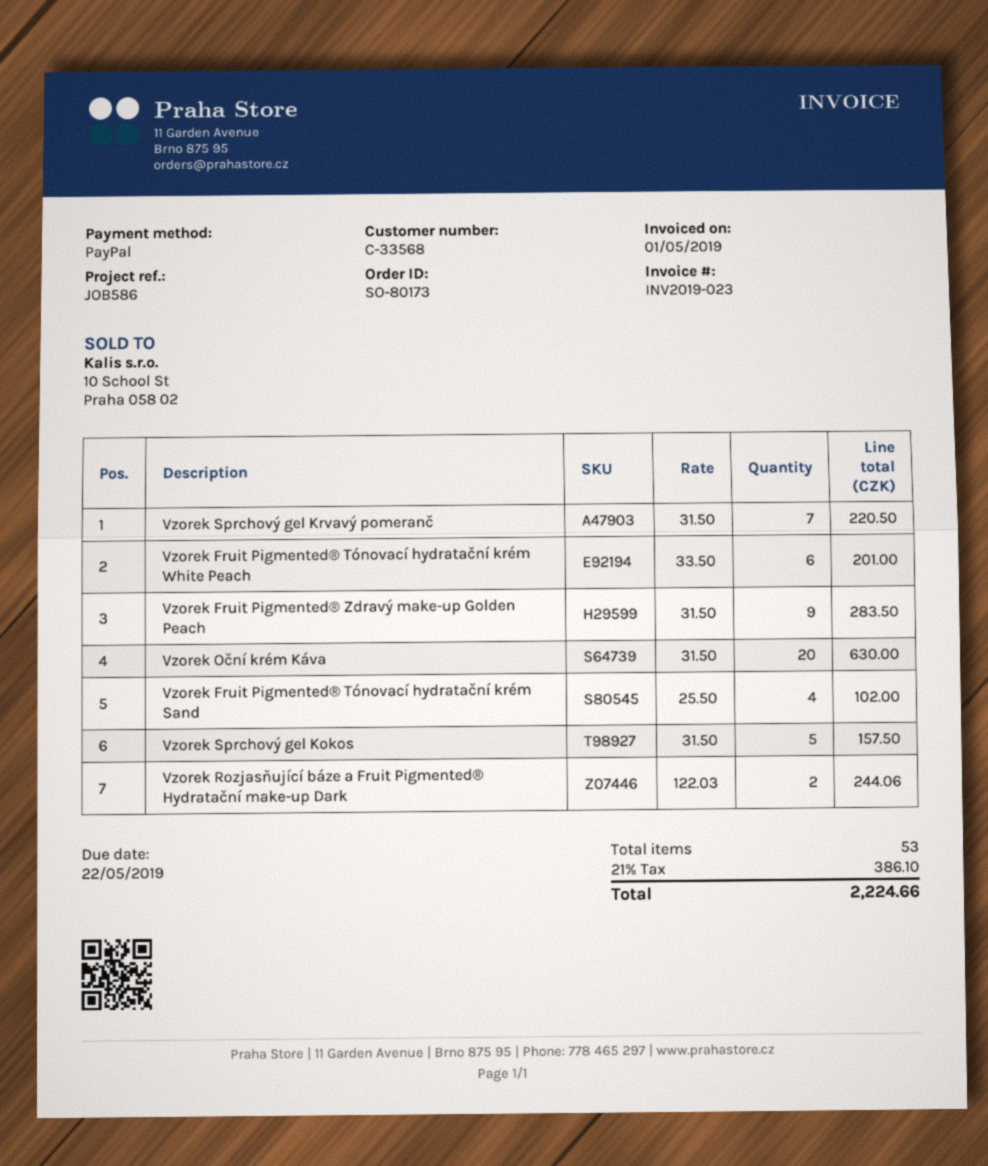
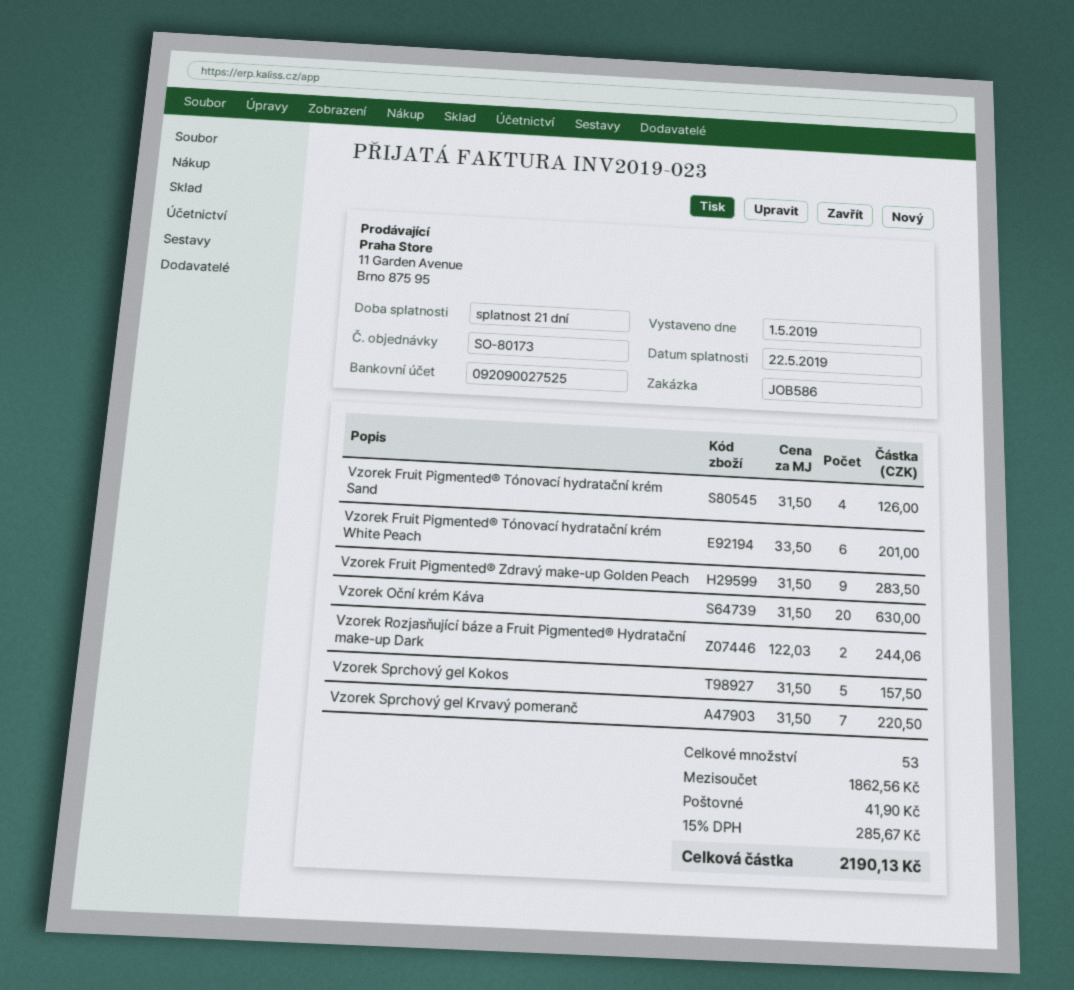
Vzorek Fruit Pigmented® Tónovací hydratační krém Sand: 4 x 25.50 = 102.00 -> 4 x 31.50 = 126.00
shipping: none -> 41.90
tax: 21% = 386.10 -> 15% = 285.67
total: 2224.66 -> 2190.13

